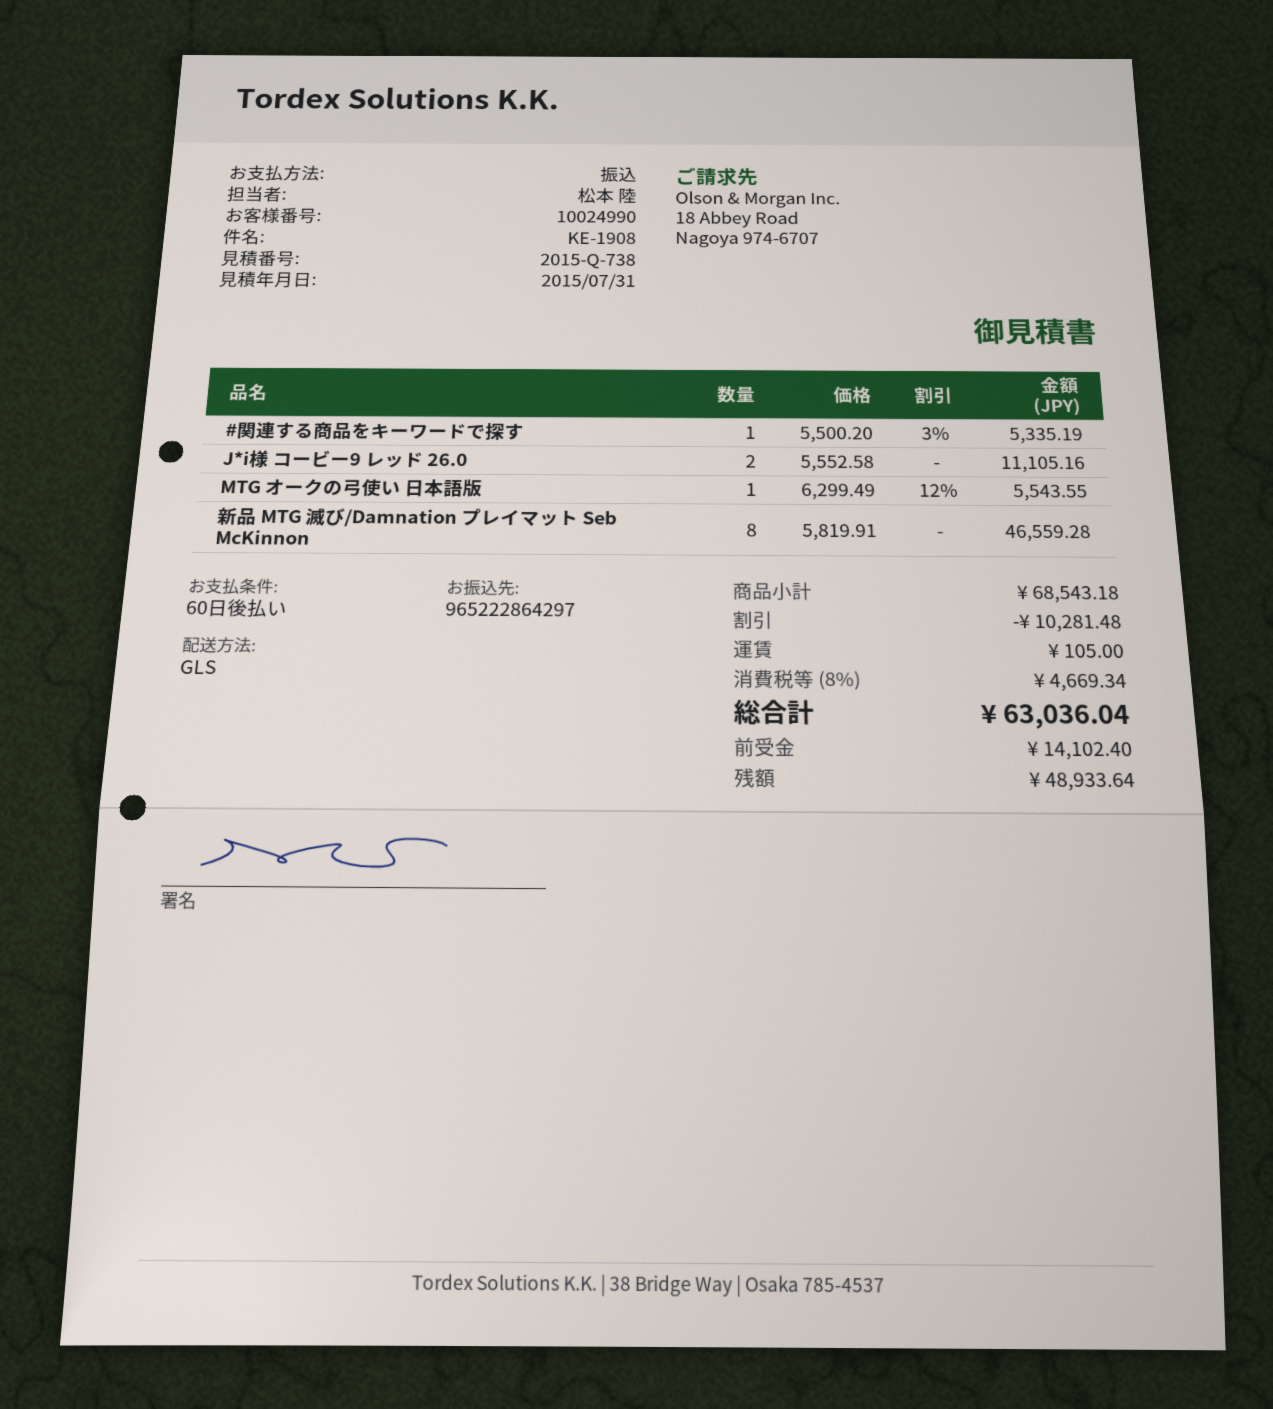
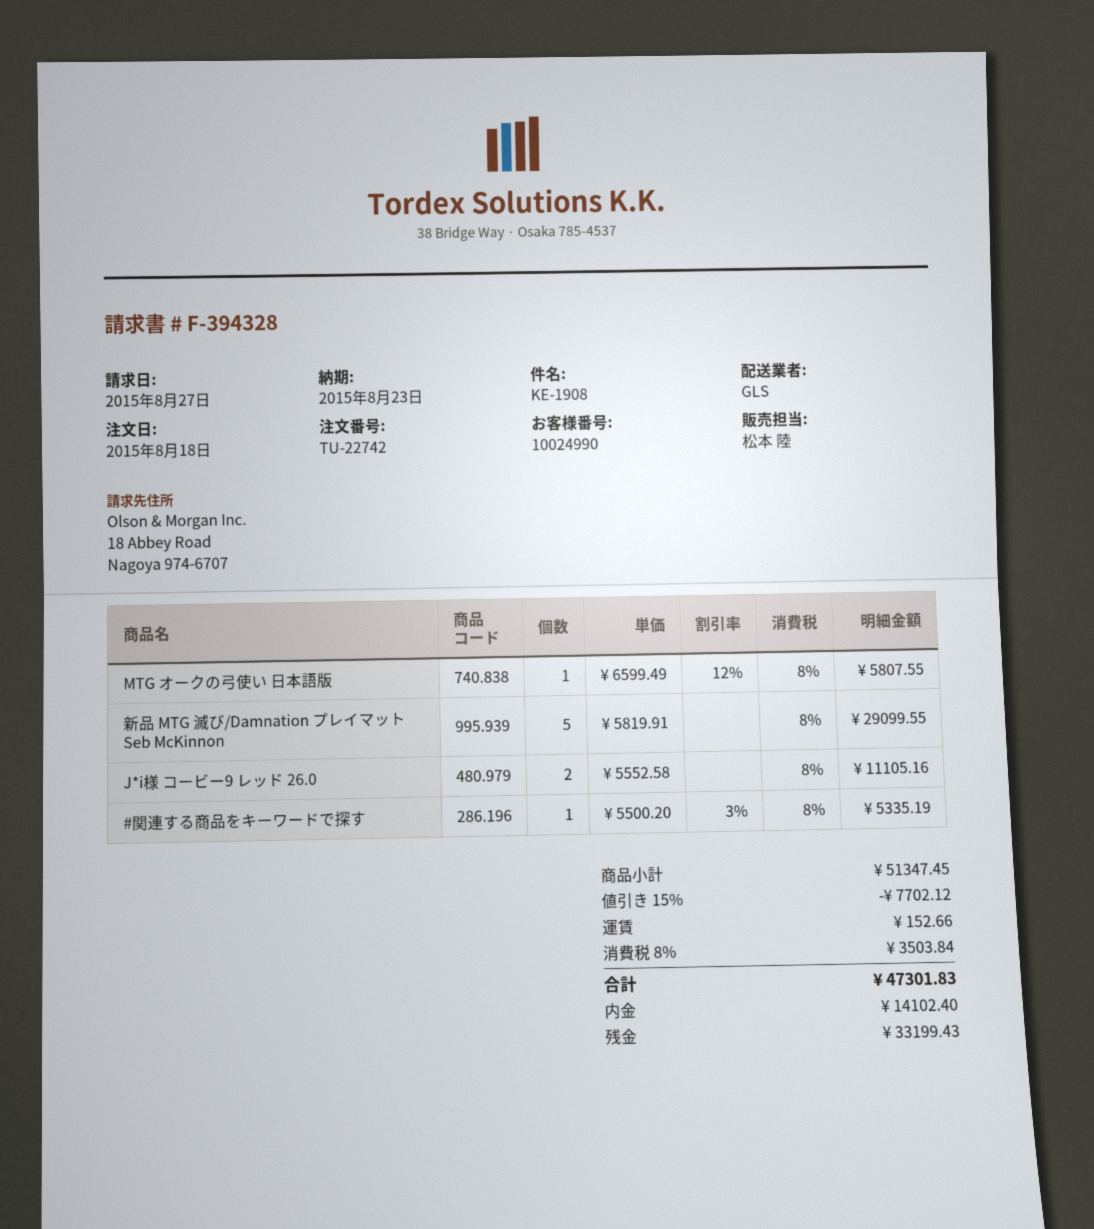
MTG オークの弓使い 日本語版: 1 x 6299.49 - 12% = 5543.55 -> 1 x 6599.49 - 12% = 5807.55
新品 MTG 滅び/Damnation プレイマット Seb McKinnon: 8 x 5819.91 = 46559.28 -> 5 x 5819.91 = 29099.55
subtotal: 68543.18 -> 51347.45
discount: 10281.48 -> 7702.12
shipping: 105.00 -> 152.66
tax: 8% = 4669.34 -> 8% = 3503.84
total: 63036.04 -> 47301.83
balance: 48933.64 -> 33199.43

